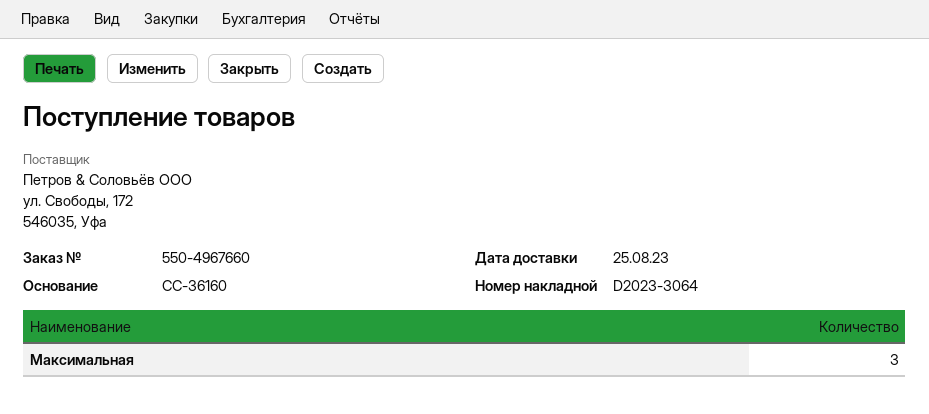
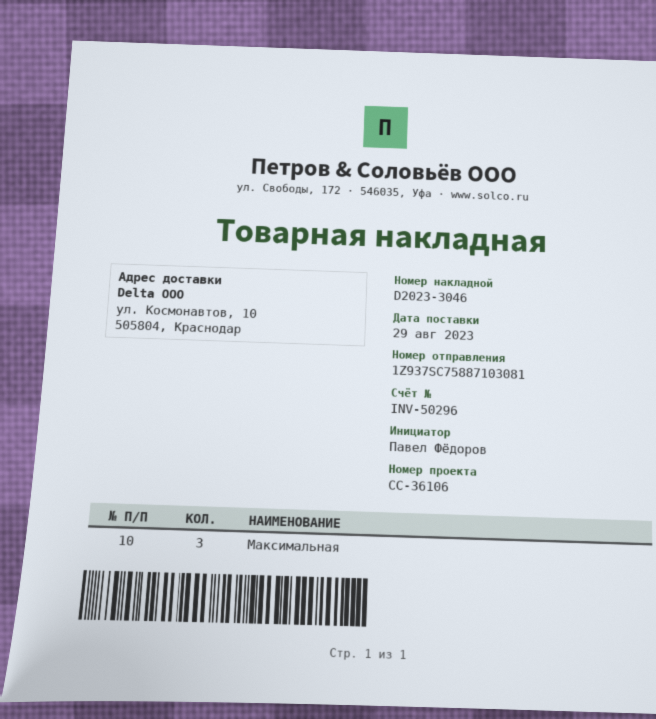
delivery note number: D2023-3064 -> D2023-3046
delivery date: 2023-08-25 -> 2023-08-29
reference: CC-36160 -> CC-36106

